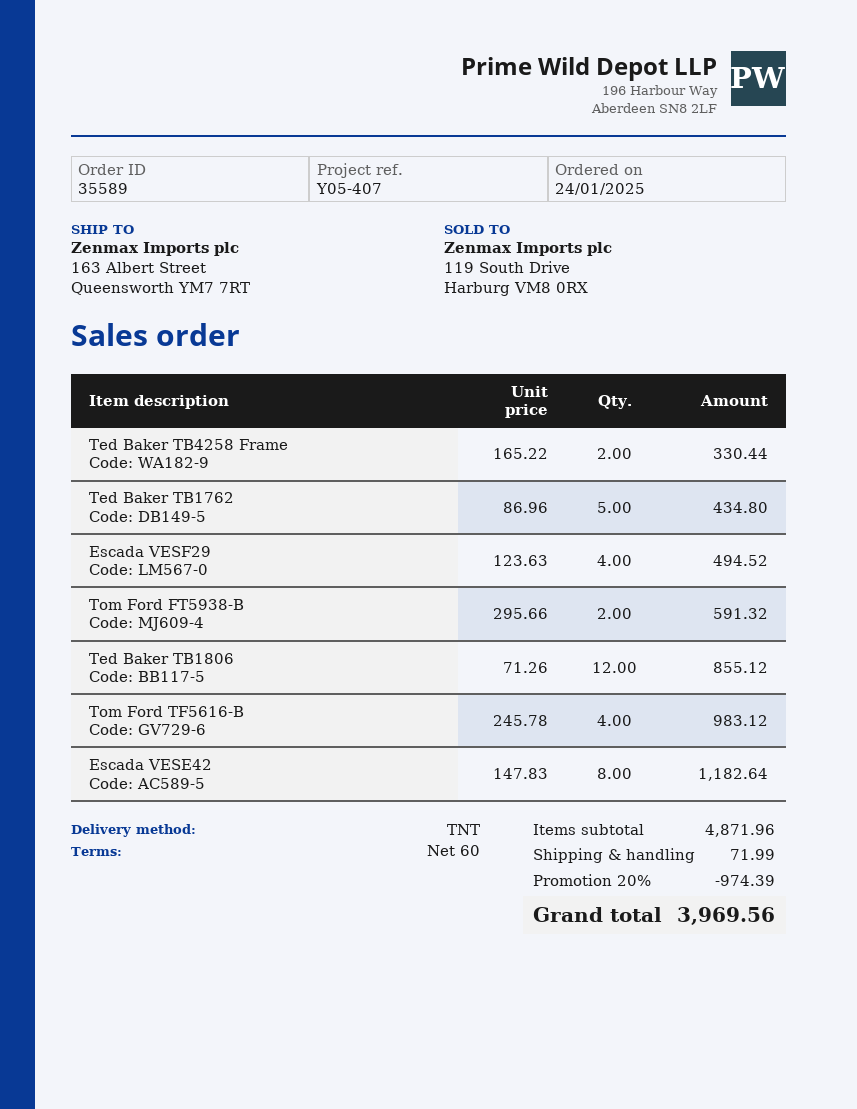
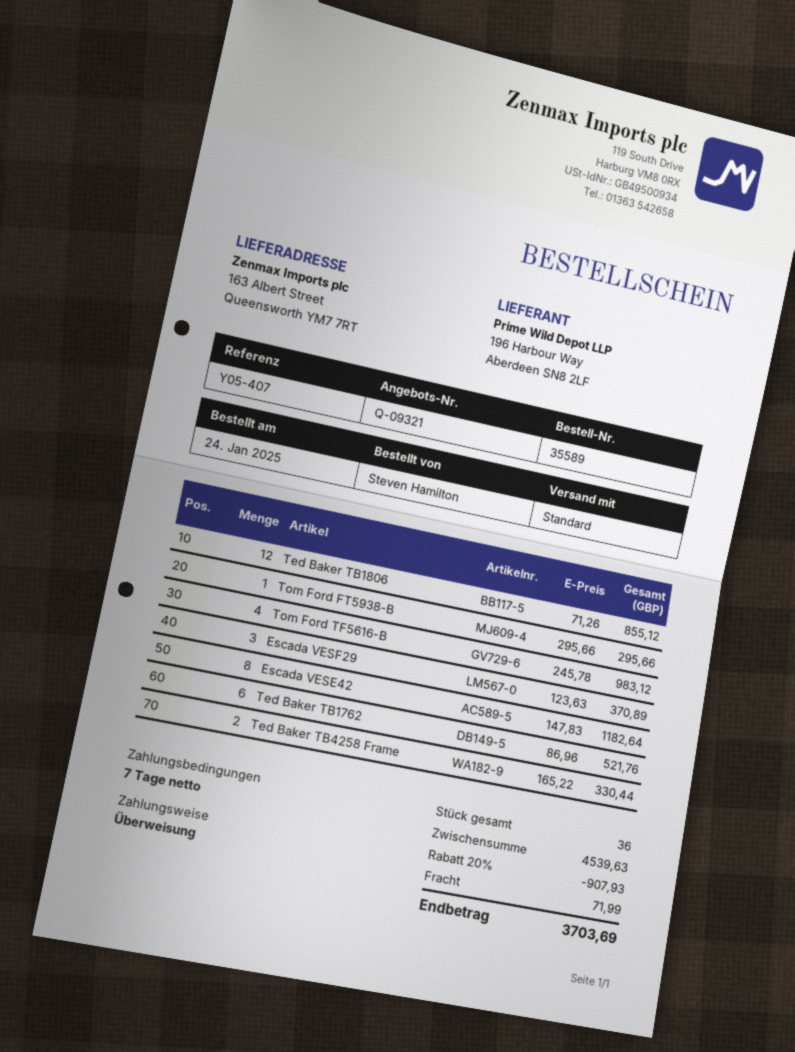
payment terms: 60 days -> 7 days
shipping method: TNT -> standard
Ted Baker TB1762: 5 x 86.96 = 434.80 -> 6 x 86.96 = 521.76
Escada VESF29: 4 x 123.63 = 494.52 -> 3 x 123.63 = 370.89
Tom Ford FT5938-B: 2 x 295.66 = 591.32 -> 1 x 295.66 = 295.66
subtotal: 4871.96 -> 4539.63
discount: 20% = 974.39 -> 20% = 907.93
total: 3969.56 -> 3703.69

